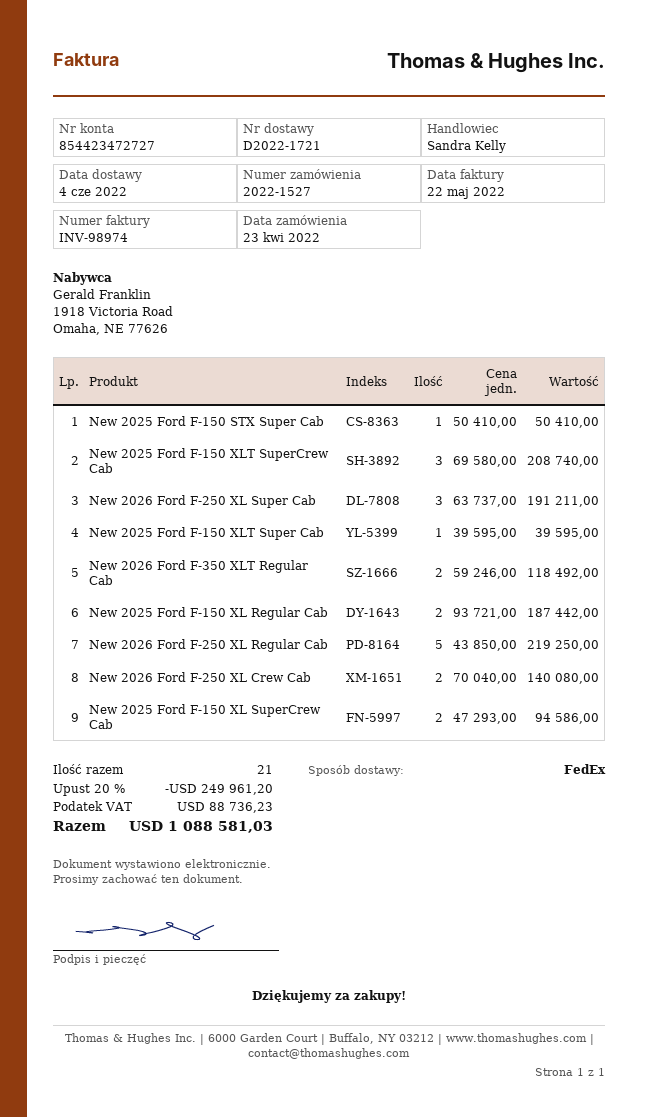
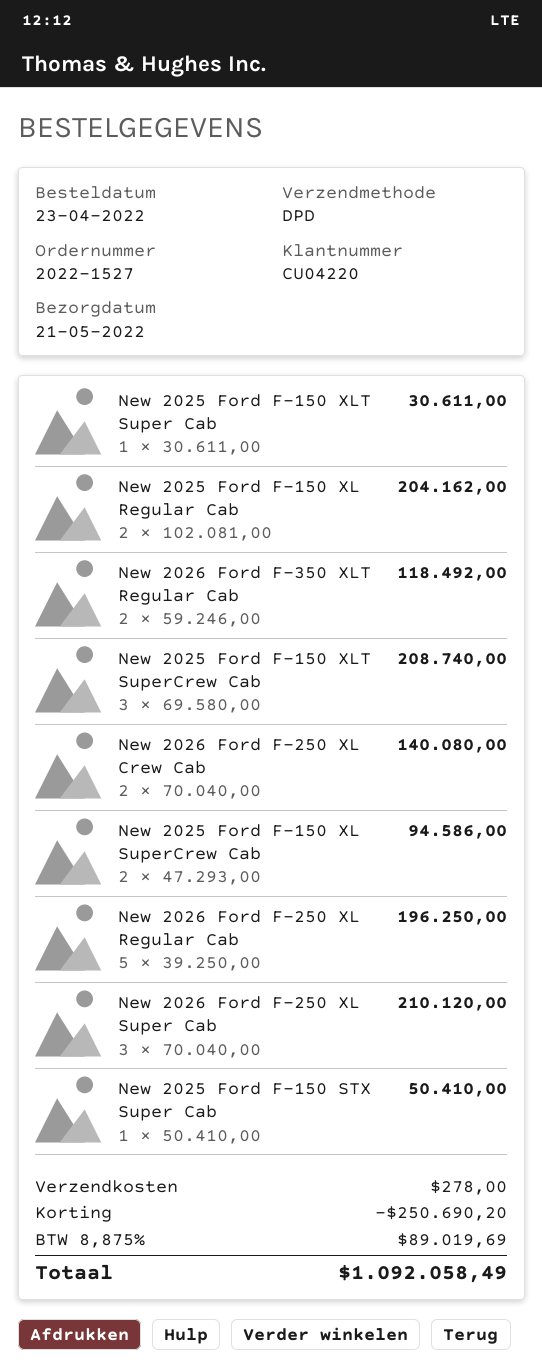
delivery date: 2022-06-04 -> 2022-05-21
shipping method: FedEx -> DPD
New 2026 Ford F-250 XL Super Cab: 3 x 63737.00 = 191211.00 -> 3 x 70040.00 = 210120.00
New 2025 Ford F-150 XLT Super Cab: 1 x 39595.00 = 39595.00 -> 1 x 30611.00 = 30611.00
New 2025 Ford F-150 XL Regular Cab: 2 x 93721.00 = 187442.00 -> 2 x 102081.00 = 204162.00
New 2026 Ford F-250 XL Regular Cab: 5 x 43850.00 = 219250.00 -> 5 x 39250.00 = 196250.00
discount: 249961.20 -> 250690.20
shipping: none -> 278.00
tax: 88736.23 -> 89019.69
total: 1088581.03 -> 1092058.49

